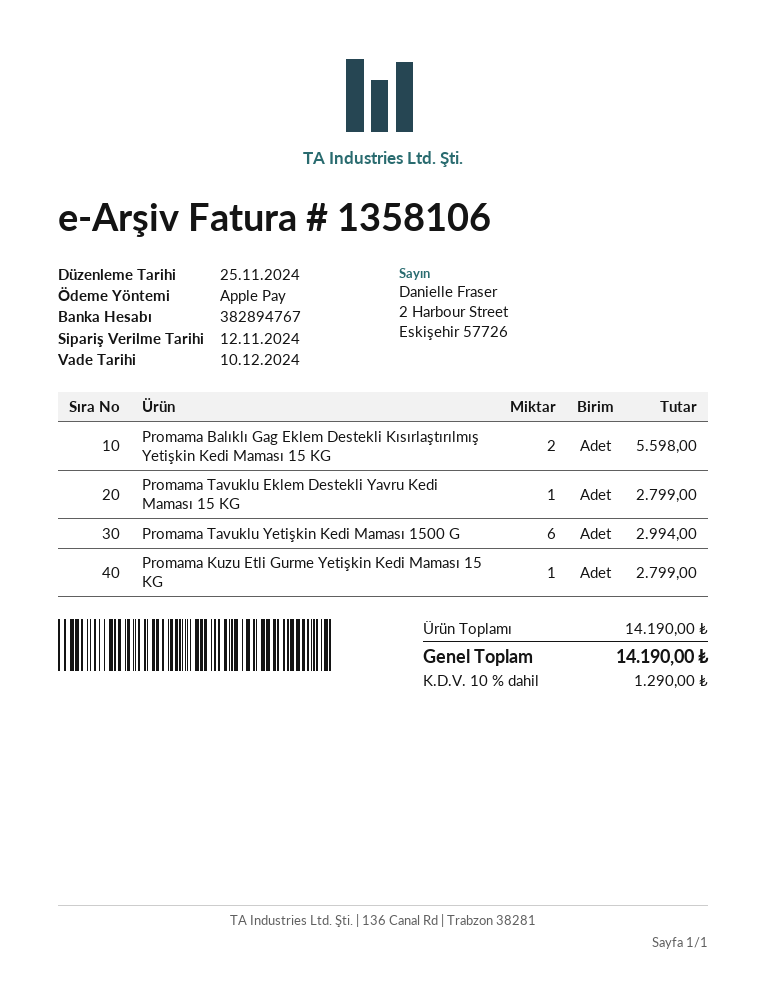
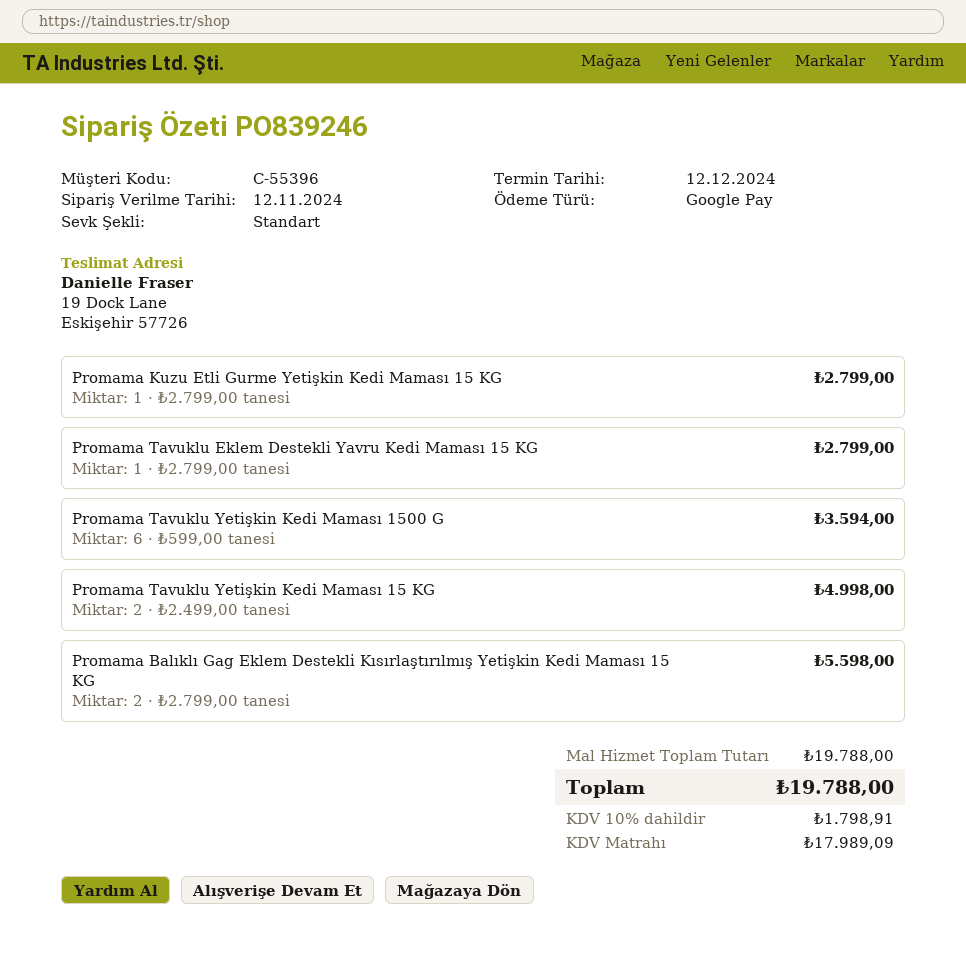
payment method: Apple Pay -> Google Pay
Promama Tavuklu Yetişkin Kedi Maması 1500 G: 6 for 2994.00 -> 6 for 3594.00
Promama Tavuklu Yetişkin Kedi Maması 15 KG: none -> 2 for 4998.00
subtotal: 14190.00 -> 19788.00
tax: 10% = 1290.00 -> 10% = 1798.91
total: 14190.00 -> 19788.00

